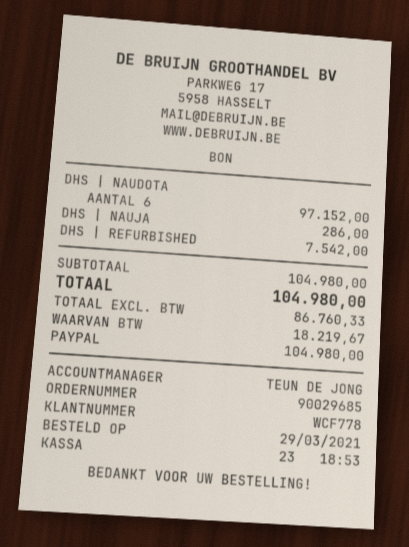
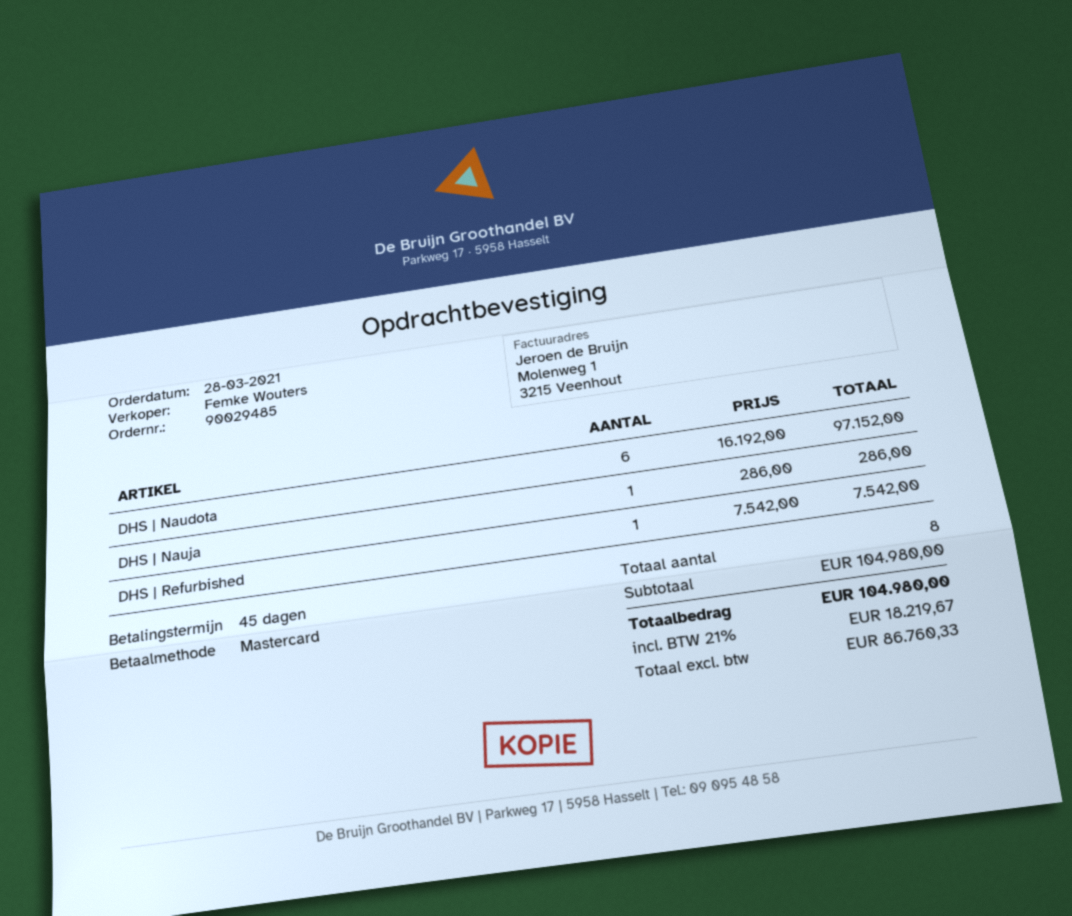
order number: 90029685 -> 90029485
order date: 2021-03-29 -> 2021-03-28
sales rep: TEUN DE JONG -> Femke Wouters
payment method: PayPal -> Mastercard

